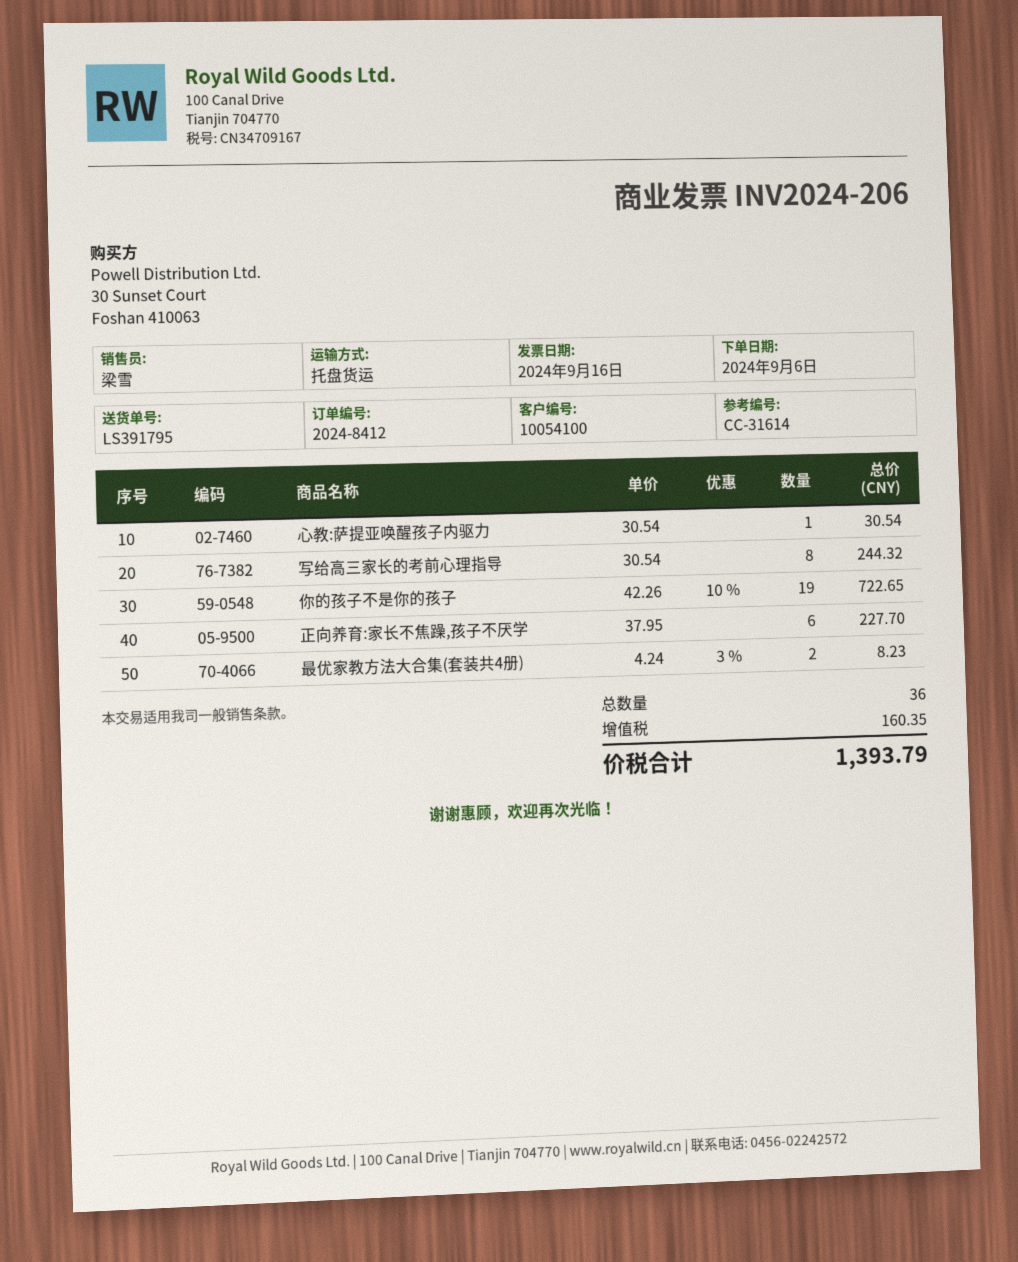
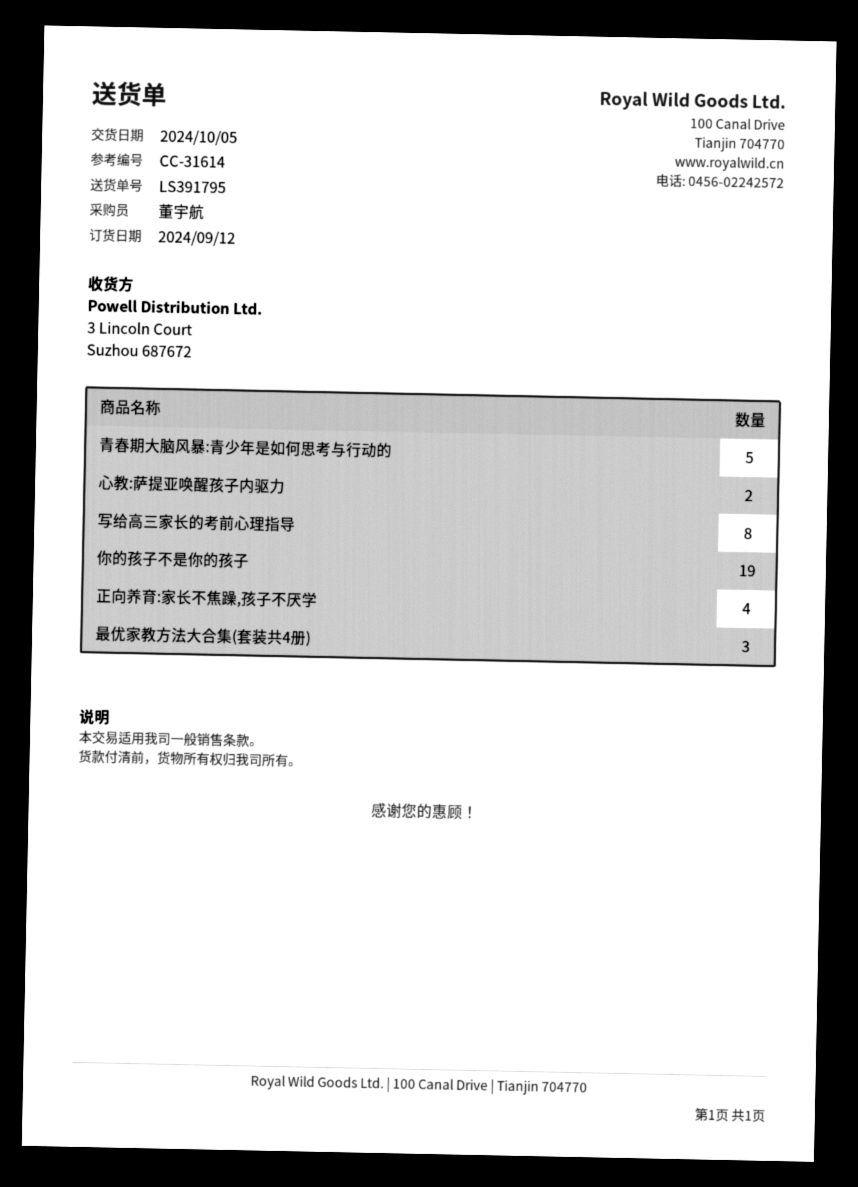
order date: 2024-09-06 -> 2024-09-12
心教:萨提亚唤醒孩子内驱力: 1 -> 2
正向养育:家长不焦躁,孩子不厌学: 6 -> 4
最优家教方法大合集(套装共4册): 2 -> 3
青春期大脑风暴:青少年是如何思考与行动的: none -> 5

